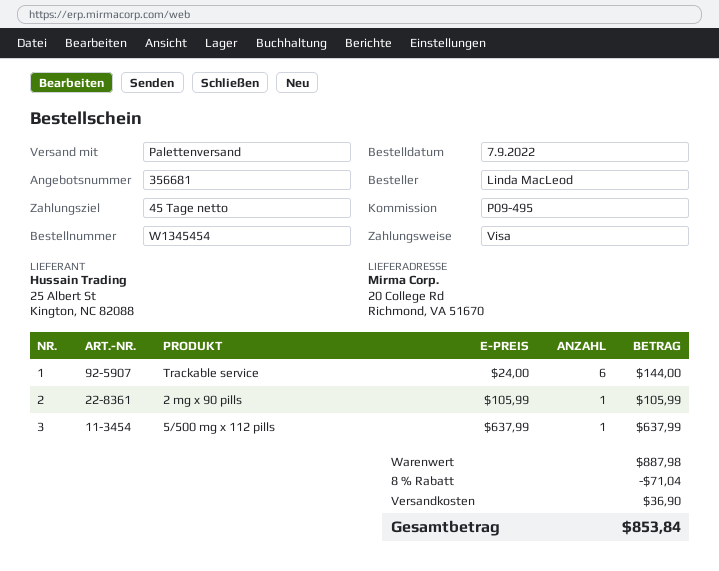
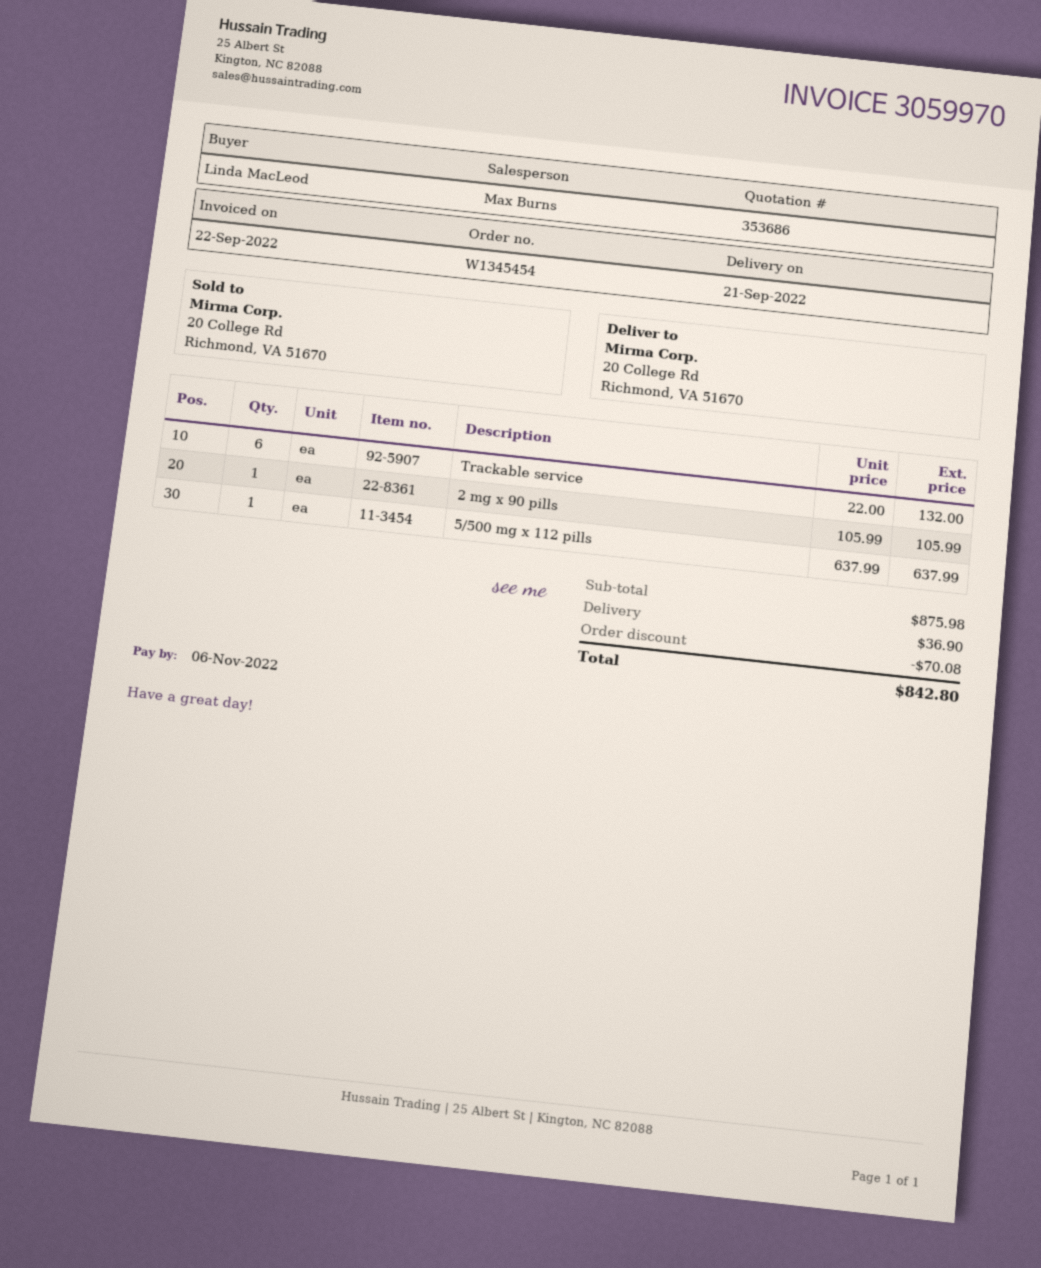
quote number: 356681 -> 353686
Trackable service: 6 x 24.00 = 144.00 -> 6 x 22.00 = 132.00
subtotal: 887.98 -> 875.98
discount: 71.04 -> 70.08
total: 853.84 -> 842.80

